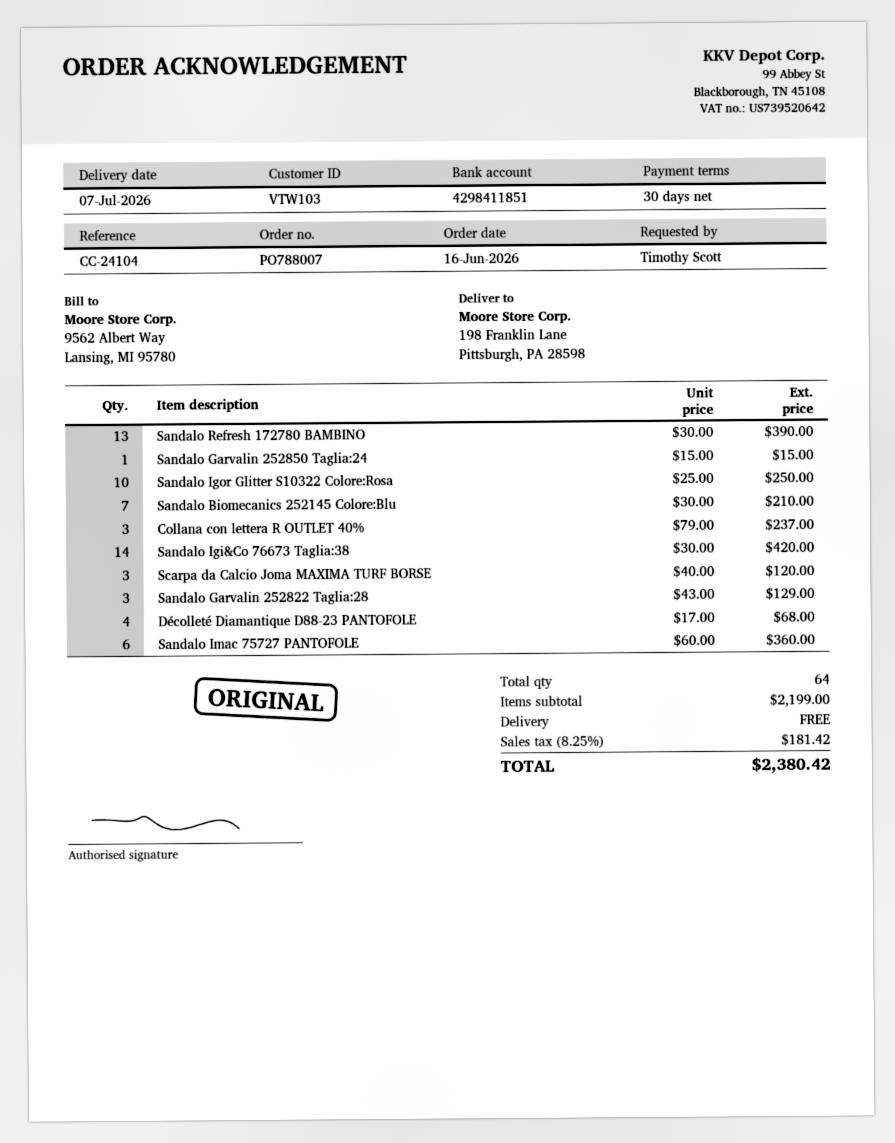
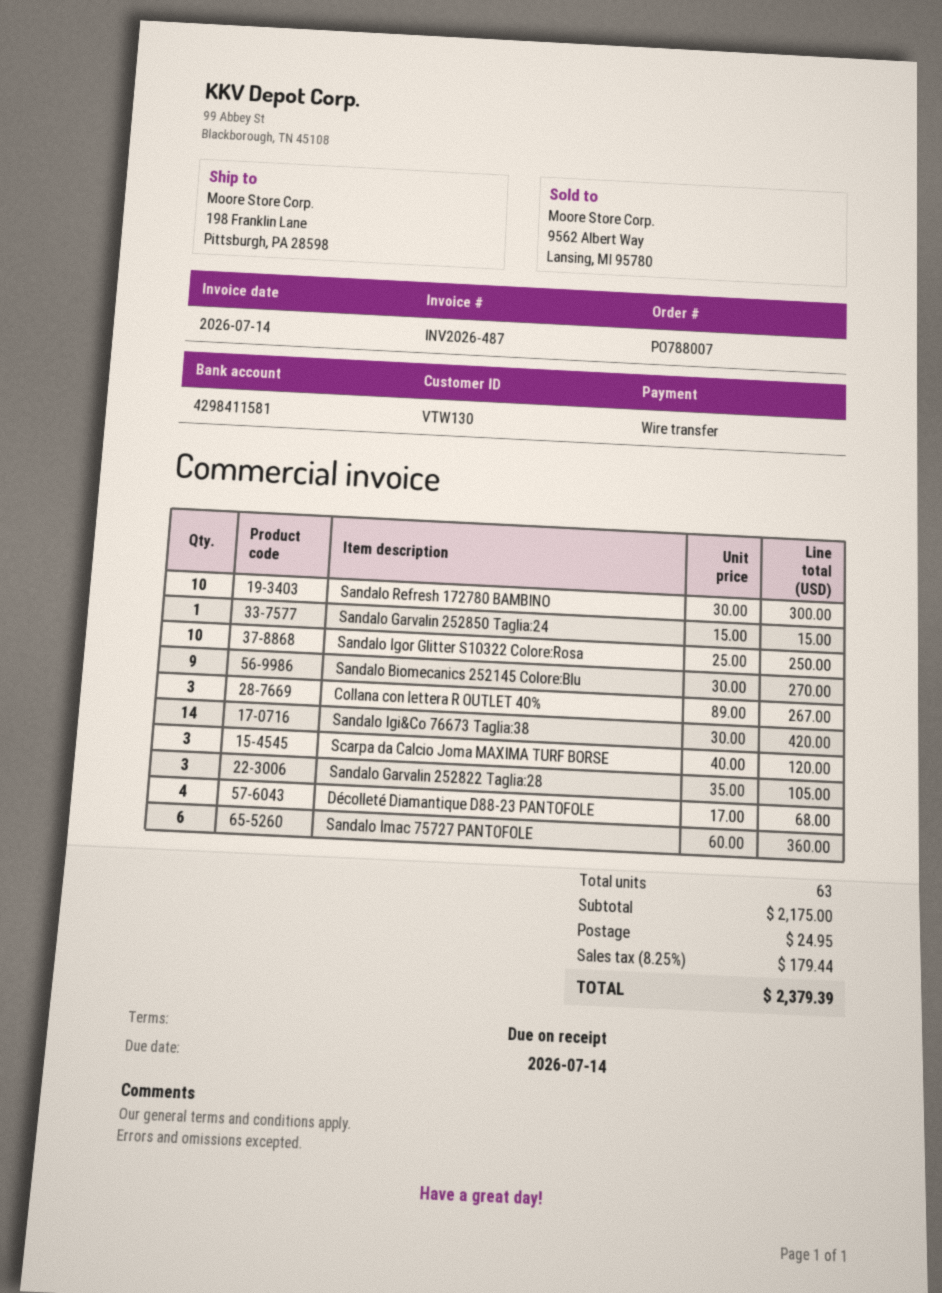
payment terms: 30 days -> on receipt
customer number: VTW103 -> VTW130
bank account: 4298411851 -> 4298411581
Sandalo Refresh 172780 BAMBINO: 13 x 30.00 = 390.00 -> 10 x 30.00 = 300.00
Sandalo Biomecanics 252145 Colore:Blu: 7 x 30.00 = 210.00 -> 9 x 30.00 = 270.00
Collana con lettera R OUTLET 40%: 3 x 79.00 = 237.00 -> 3 x 89.00 = 267.00
Sandalo Garvalin 252822 Taglia:28: 3 x 43.00 = 129.00 -> 3 x 35.00 = 105.00
total quantity: 64 -> 63
subtotal: 2199.00 -> 2175.00
shipping: 0.00 -> 24.95
tax: 8.25% = 181.42 -> 8.25% = 179.44
total: 2380.42 -> 2379.39

